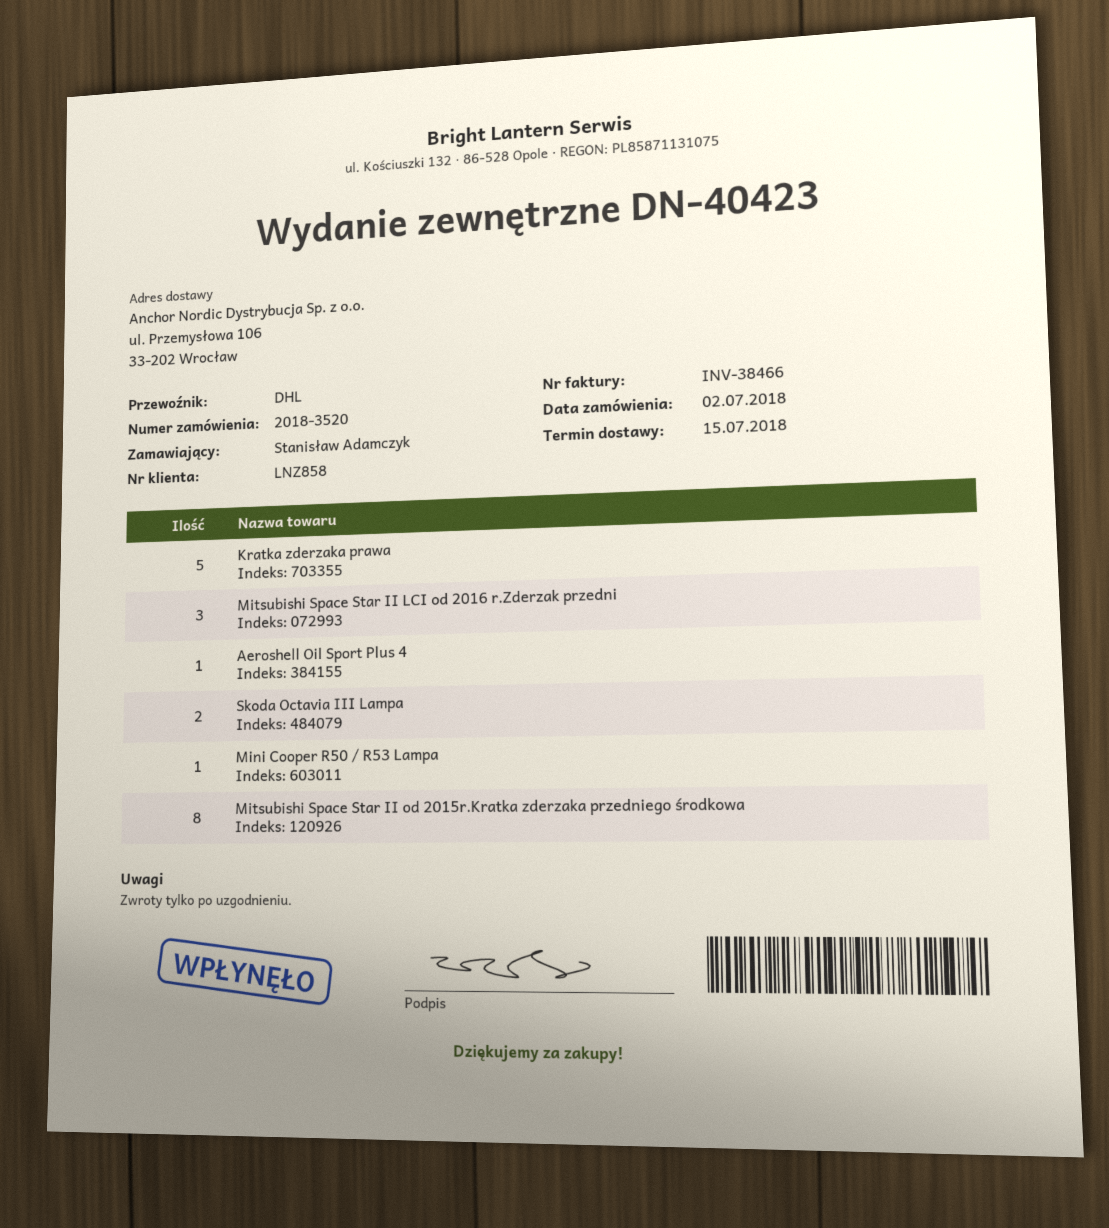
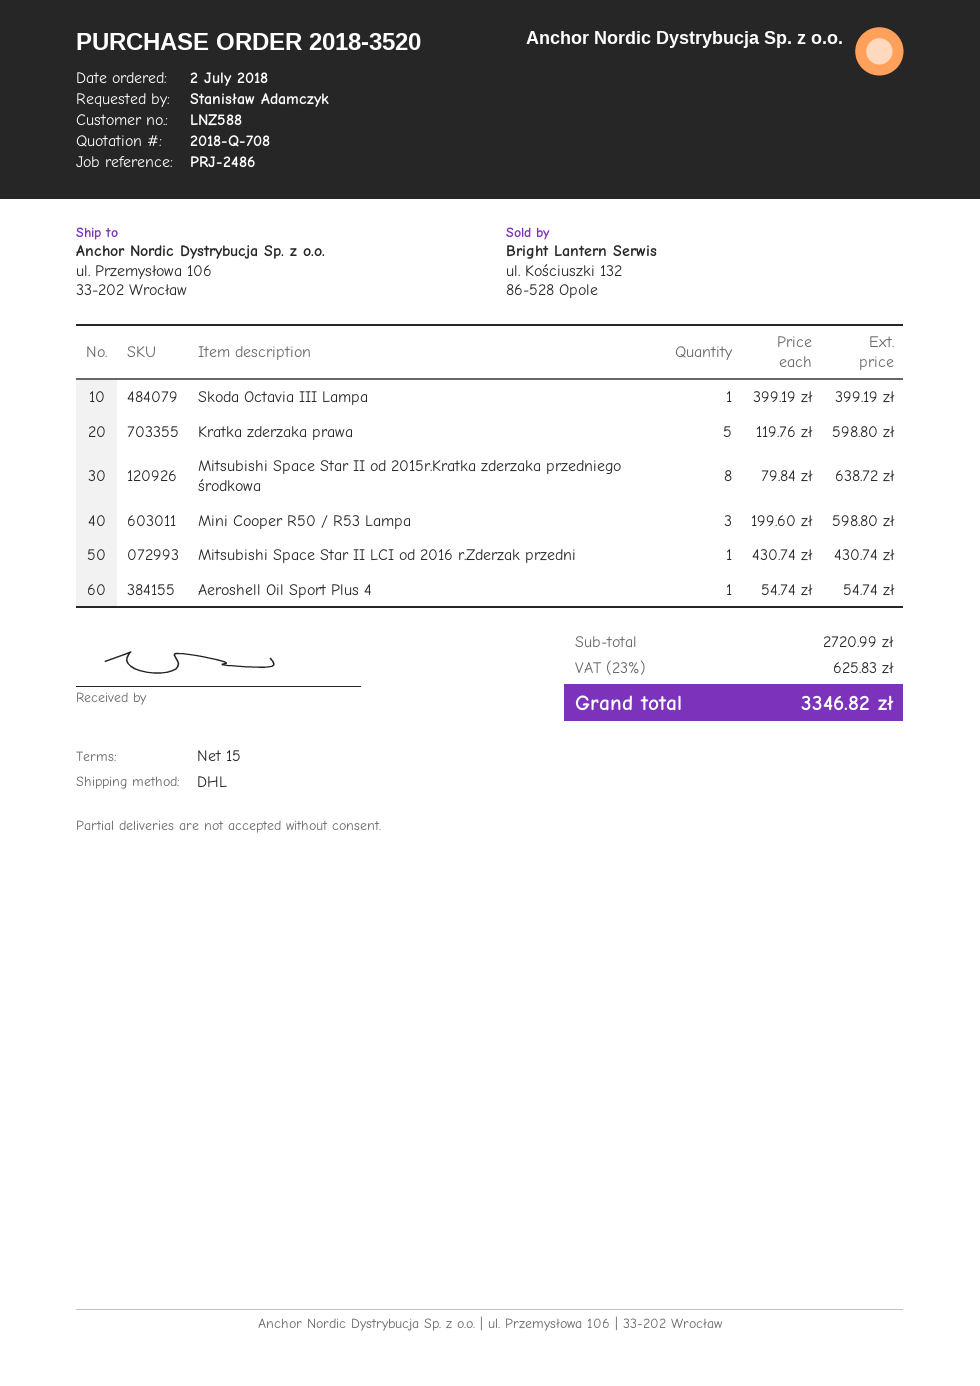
customer number: LNZ858 -> LNZ588
Mitsubishi Space Star II LCI od 2016 r.Zderzak przedni: 3 -> 1
Skoda Octavia III Lampa: 2 -> 1
Mini Cooper R50 / R53 Lampa: 1 -> 3

